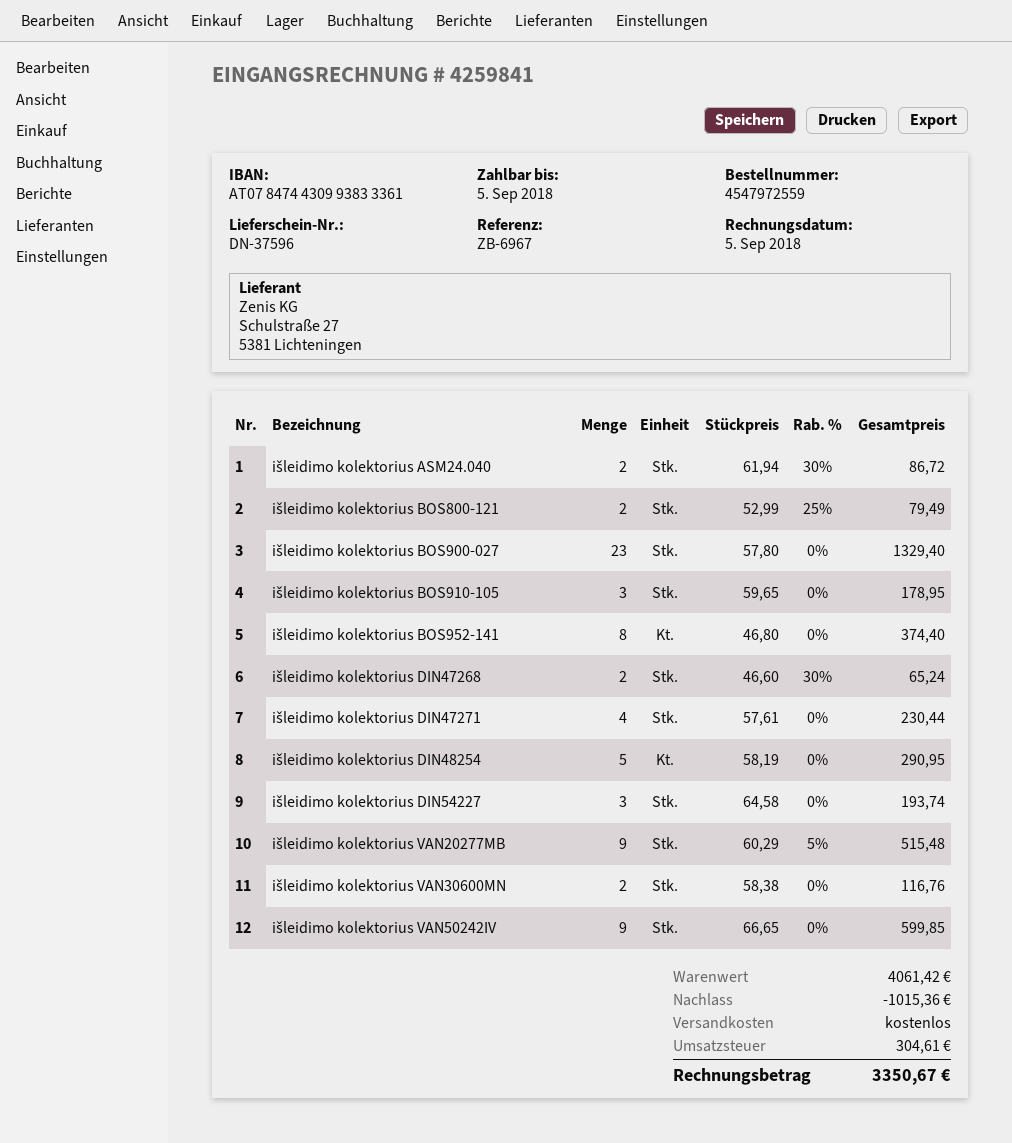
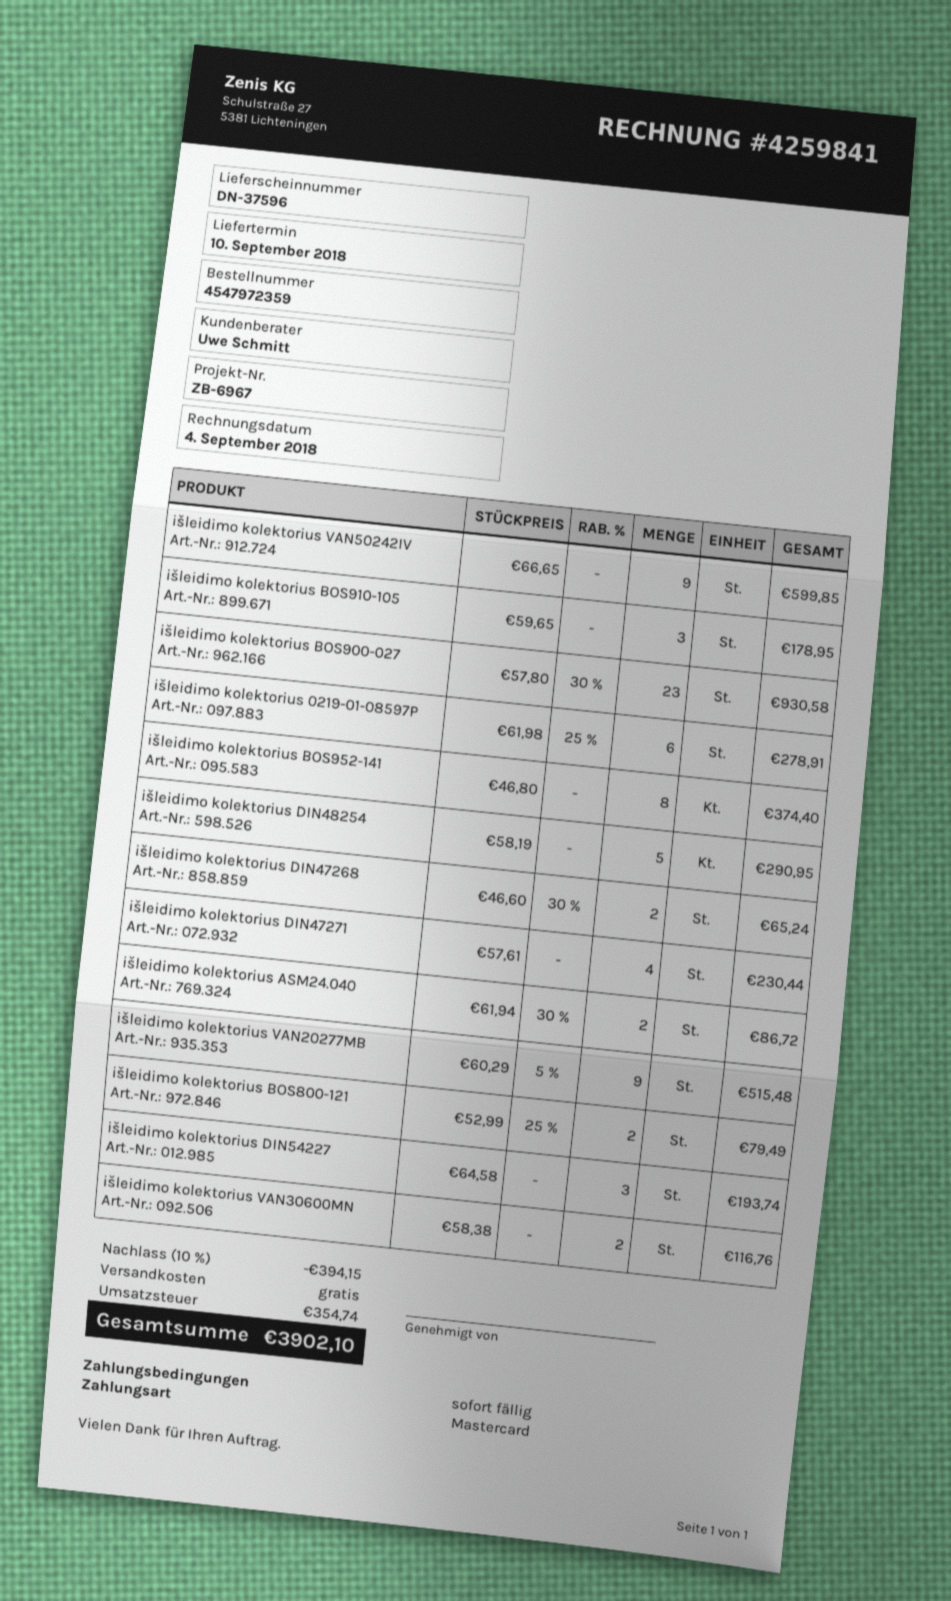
order number: 4547972559 -> 4547972359
invoice date: 2018-09-05 -> 2018-09-04
išleidimo kolektorius BOS900-027: 23 x 57.80 = 1329.40 -> 23 x 57.80 - 30% = 930.58
išleidimo kolektorius 0219-01-08597P: none -> 6 x 61.98 - 25% = 278.91
discount: 1015.36 -> 394.15
tax: 304.61 -> 354.74
total: 3350.67 -> 3902.10

